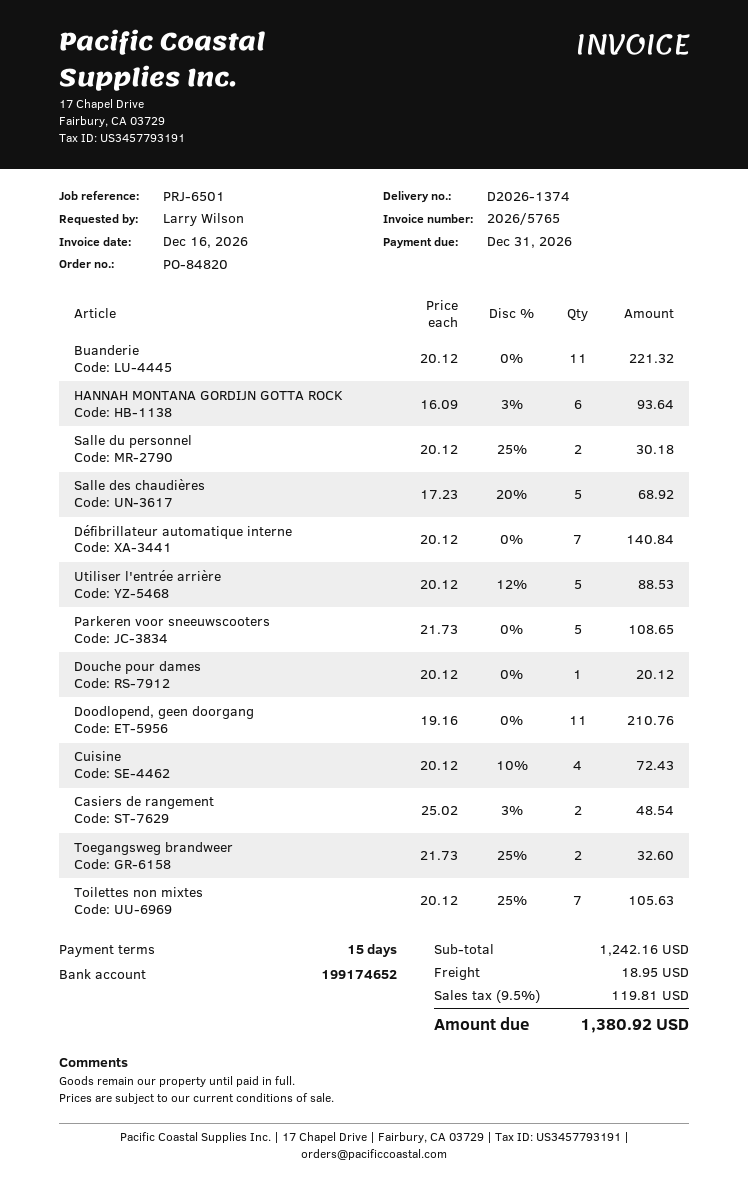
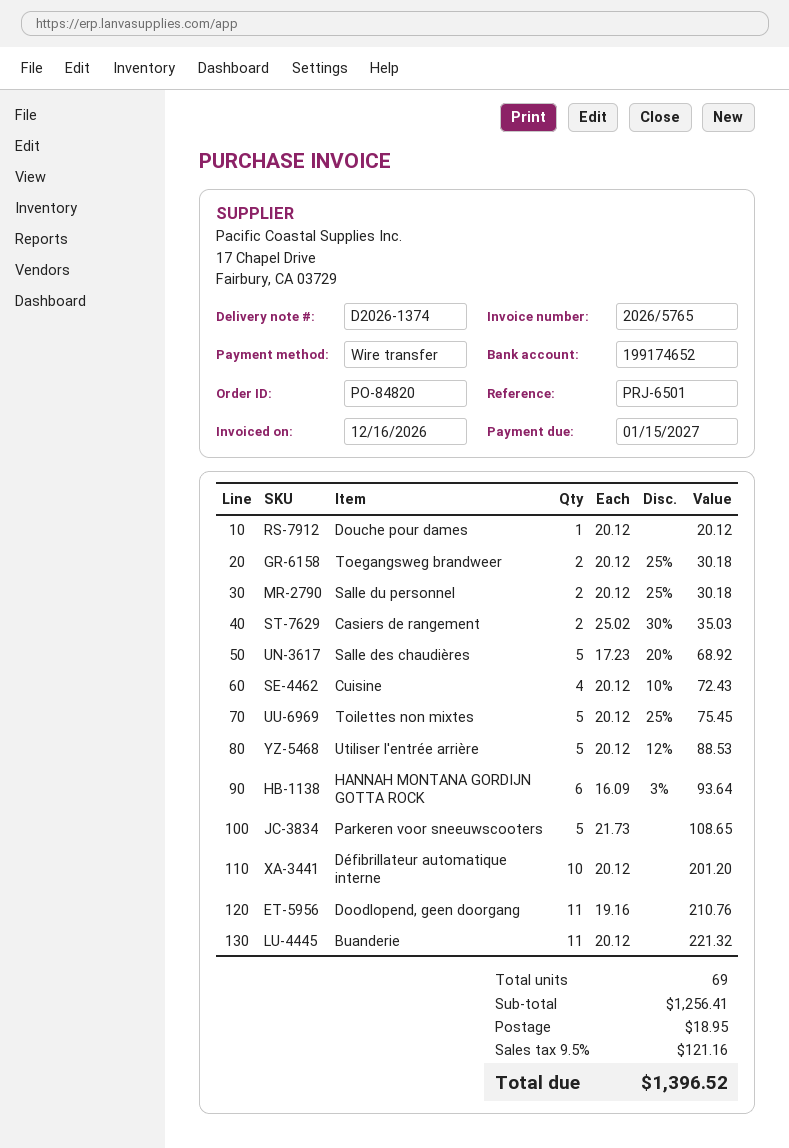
due date: 2026-12-31 -> 2027-01-15
Défibrillateur automatique interne: 7 x 20.12 = 140.84 -> 10 x 20.12 = 201.20
Casiers de rangement: 2 x 25.02 - 3% = 48.54 -> 2 x 25.02 - 30% = 35.03
Toegangsweg brandweer: 2 x 21.73 - 25% = 32.60 -> 2 x 20.12 - 25% = 30.18
Toilettes non mixtes: 7 x 20.12 - 25% = 105.63 -> 5 x 20.12 - 25% = 75.45
subtotal: 1242.16 -> 1256.41
tax: 9.5% = 119.81 -> 9.5% = 121.16
total: 1380.92 -> 1396.52

